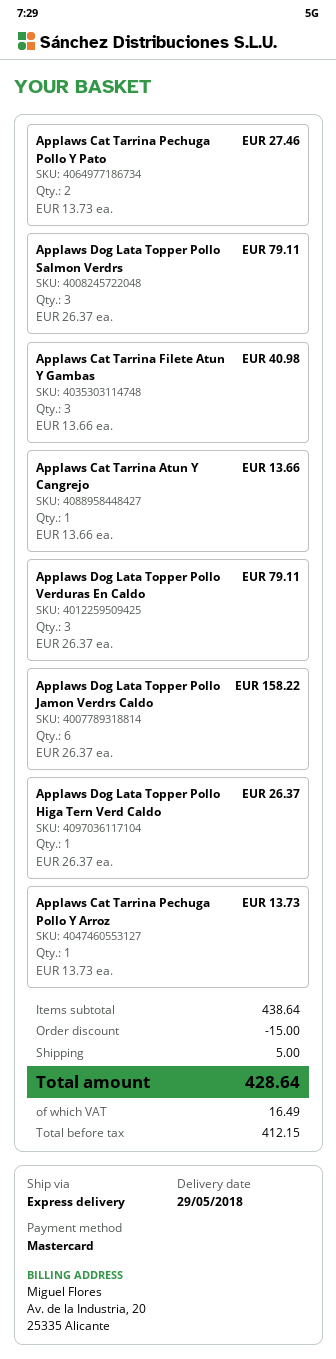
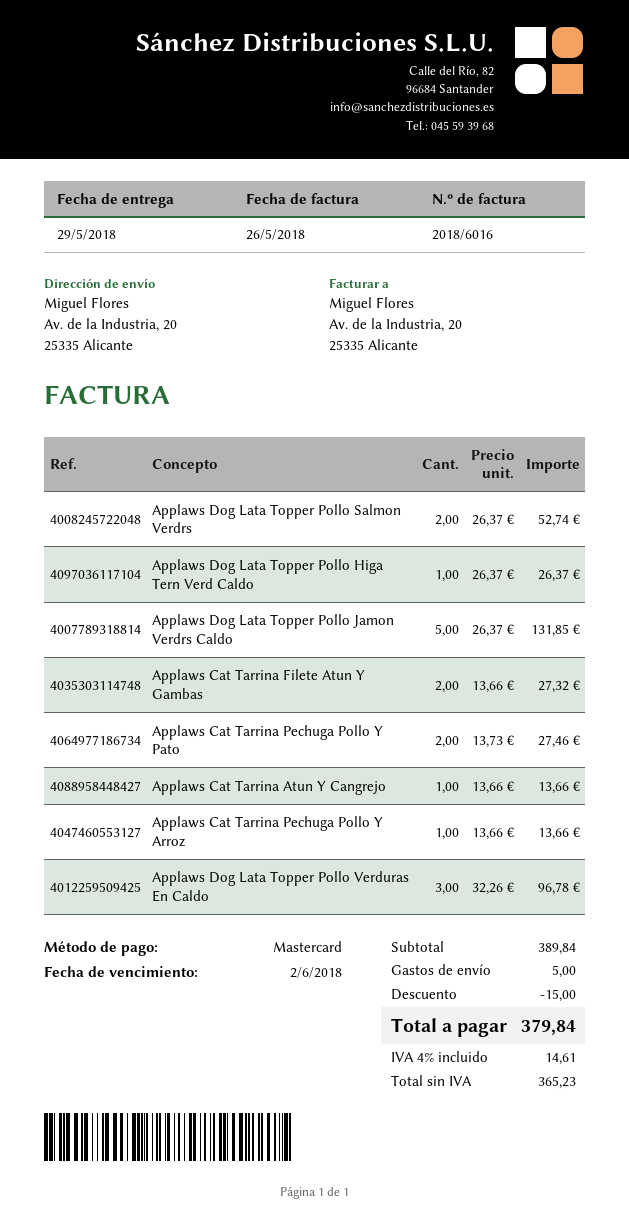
Applaws Dog Lata Topper Pollo Salmon Verdrs: 3 x 26.37 = 79.11 -> 2 x 26.37 = 52.74
Applaws Cat Tarrina Filete Atun Y Gambas: 3 x 13.66 = 40.98 -> 2 x 13.66 = 27.32
Applaws Dog Lata Topper Pollo Verduras En Caldo: 3 x 26.37 = 79.11 -> 3 x 32.26 = 96.78
Applaws Dog Lata Topper Pollo Jamon Verdrs Caldo: 6 x 26.37 = 158.22 -> 5 x 26.37 = 131.85
Applaws Cat Tarrina Pechuga Pollo Y Arroz: 1 x 13.73 = 13.73 -> 1 x 13.66 = 13.66
subtotal: 438.64 -> 389.84
net: 412.15 -> 365.23
tax: 16.49 -> 14.61
total: 428.64 -> 379.84

